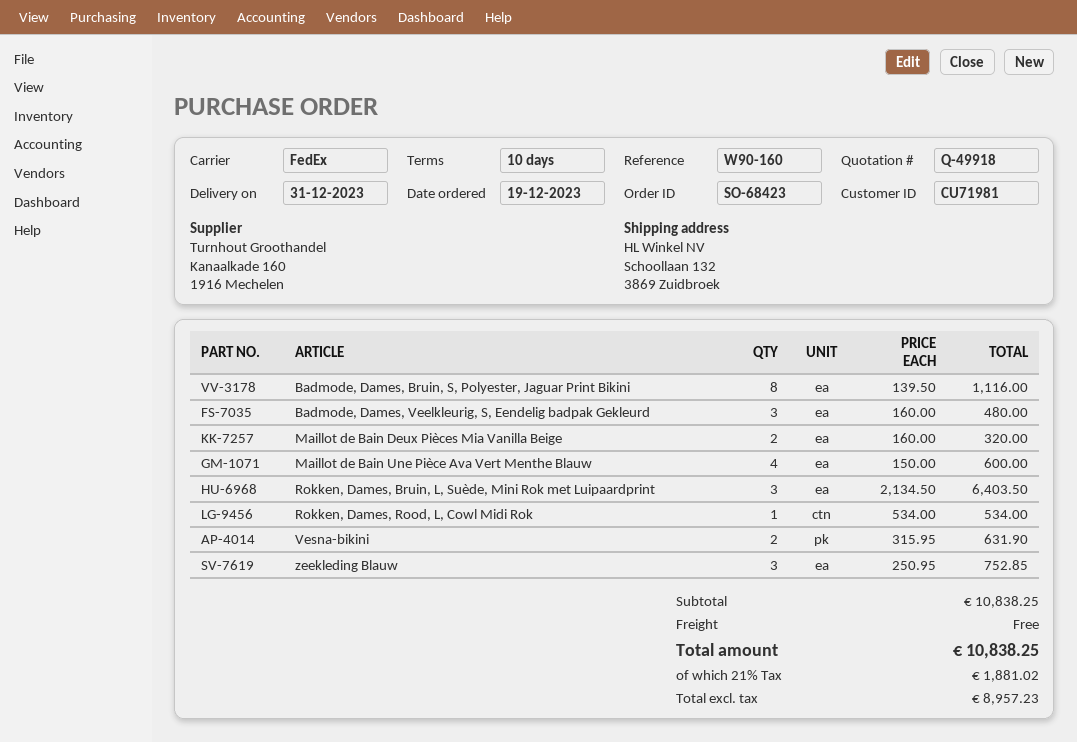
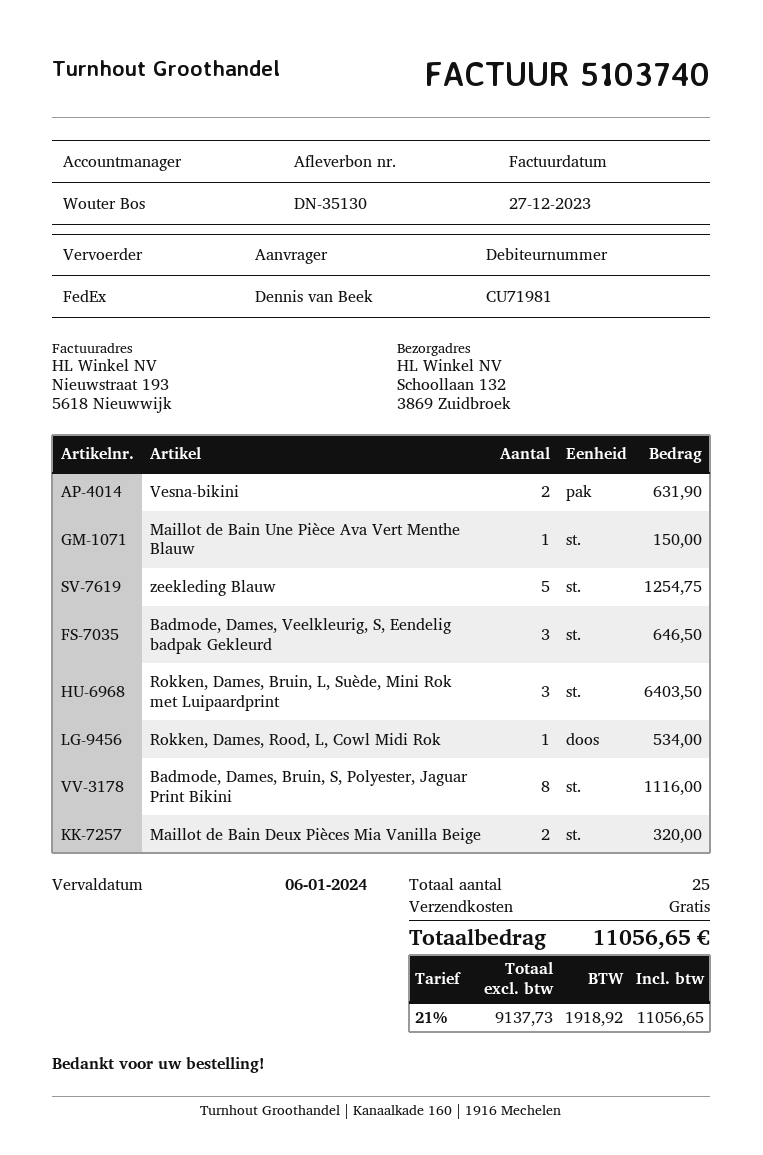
Badmode, Dames, Veelkleurig, S, Eendelig badpak Gekleurd: 3 for 480.00 -> 3 for 646.50
Maillot de Bain Une Pièce Ava Vert Menthe Blauw: 4 for 600.00 -> 1 for 150.00
zeekleding Blauw: 3 for 752.85 -> 5 for 1254.75
net: 8957.23 -> 9137.73
tax: 21% = 1881.02 -> 21% = 1918.92
total: 10838.25 -> 11056.65

